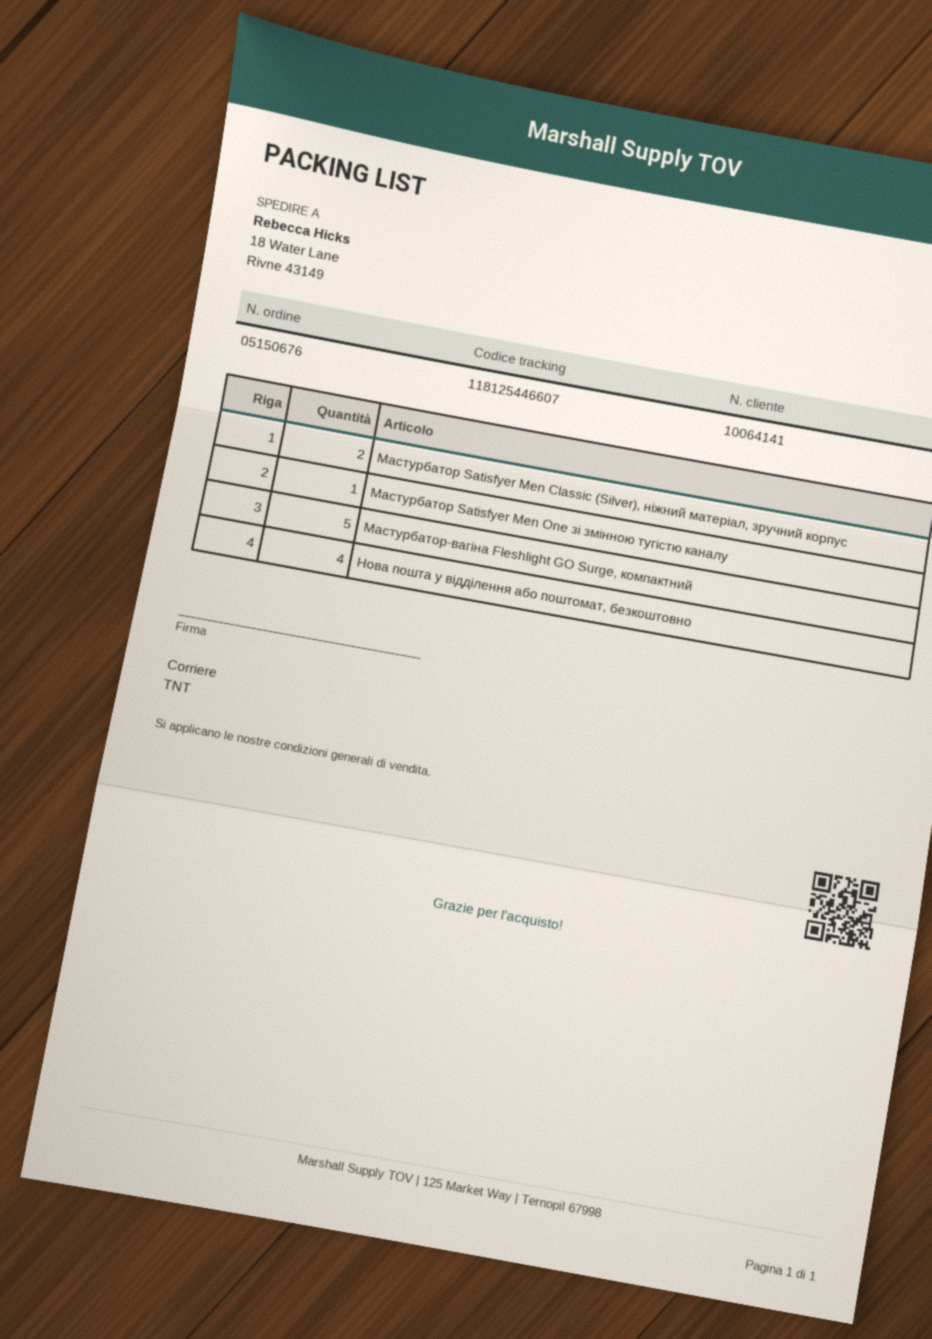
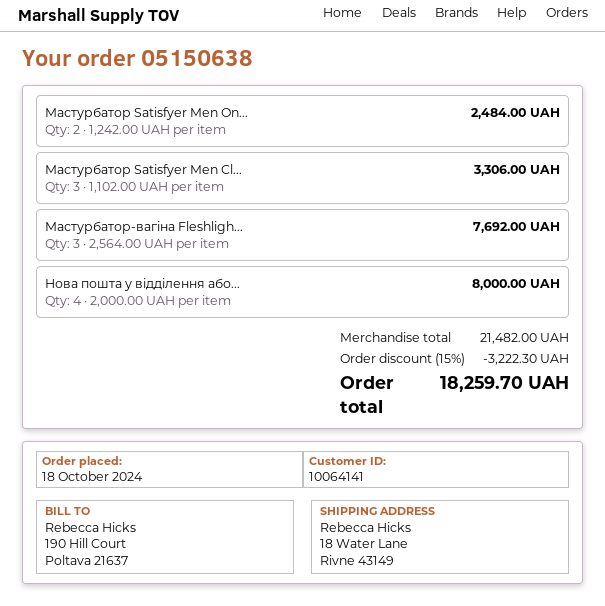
order number: 05150676 -> 05150638
Мастурбатор Satisfyer Men Classic (Silver), ніжний матеріал, зручний корпус: 2 -> 3
Мастурбатор Satisfyer Men One зі змінною тугістю каналу: 1 -> 2
Мастурбатор-вагіна Fleshlight GO Surge, компактний: 5 -> 3

